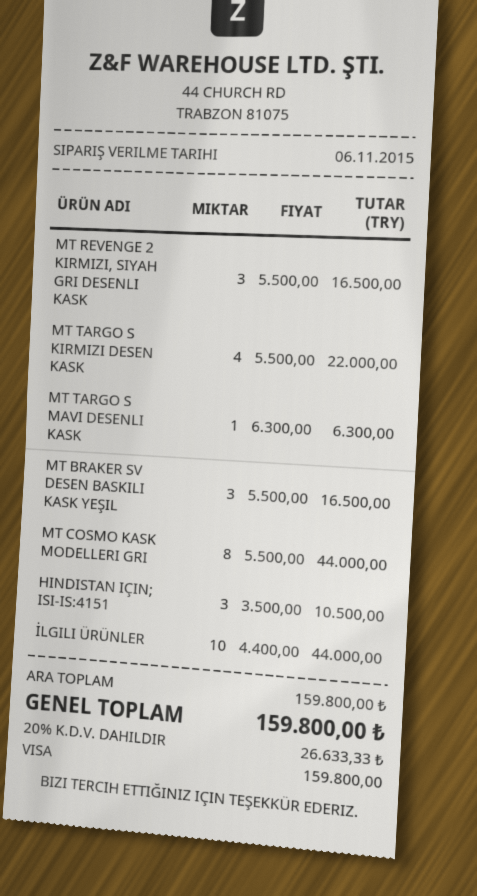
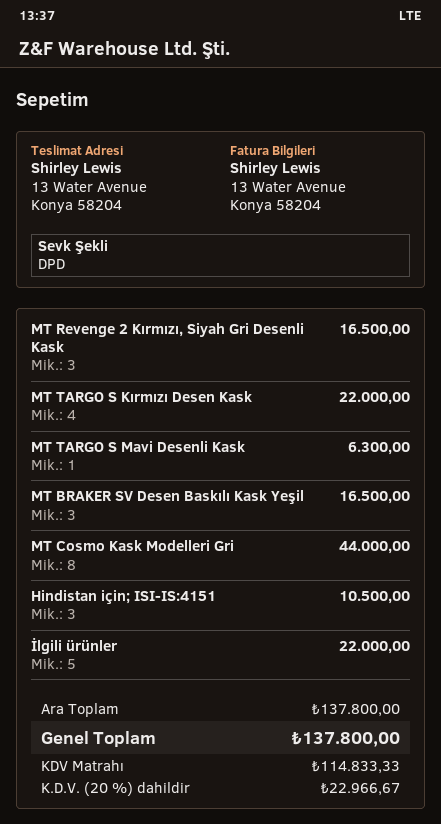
İLGILI ÜRÜNLER: 10 for 44000.00 -> 5 for 22000.00
subtotal: 159800.00 -> 137800.00
tax: 20% = 26633.33 -> 20% = 22966.67
total: 159800.00 -> 137800.00

